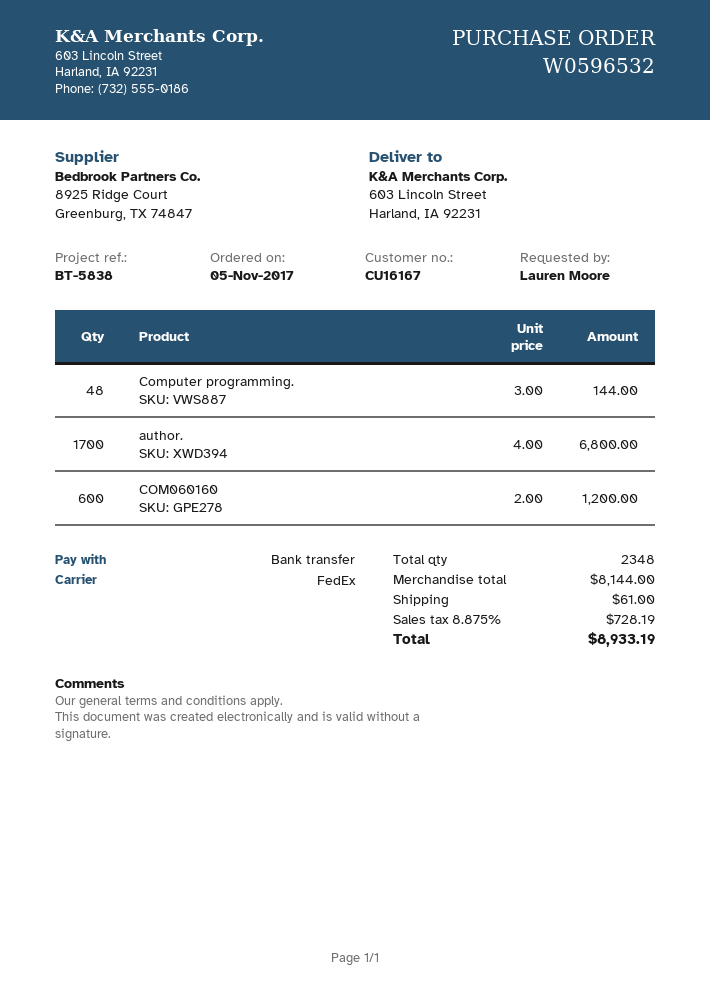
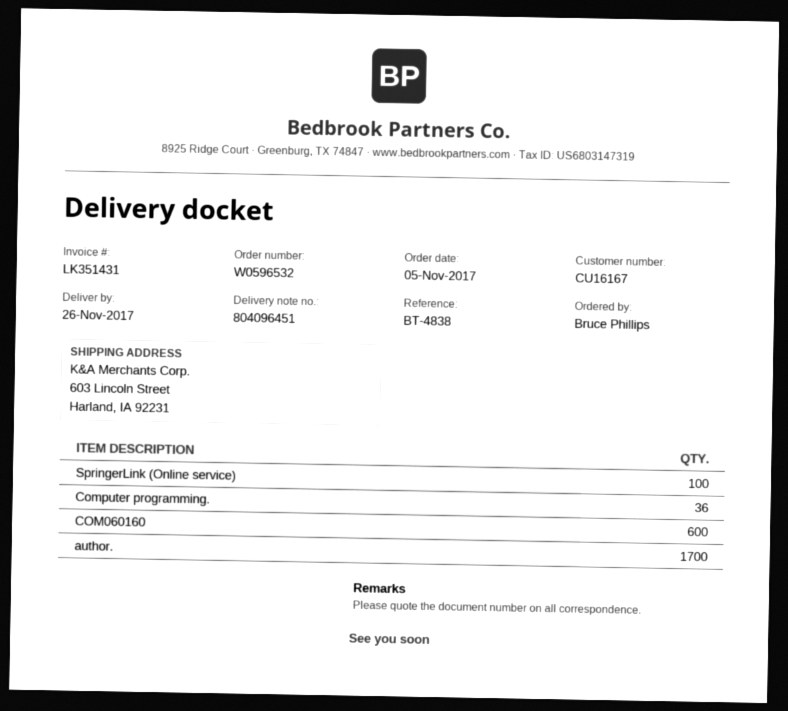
reference: BT-5838 -> BT-4838
ordered by: Lauren Moore -> Bruce Phillips
Computer programming.: 48 -> 36
SpringerLink (Online service): none -> 100

